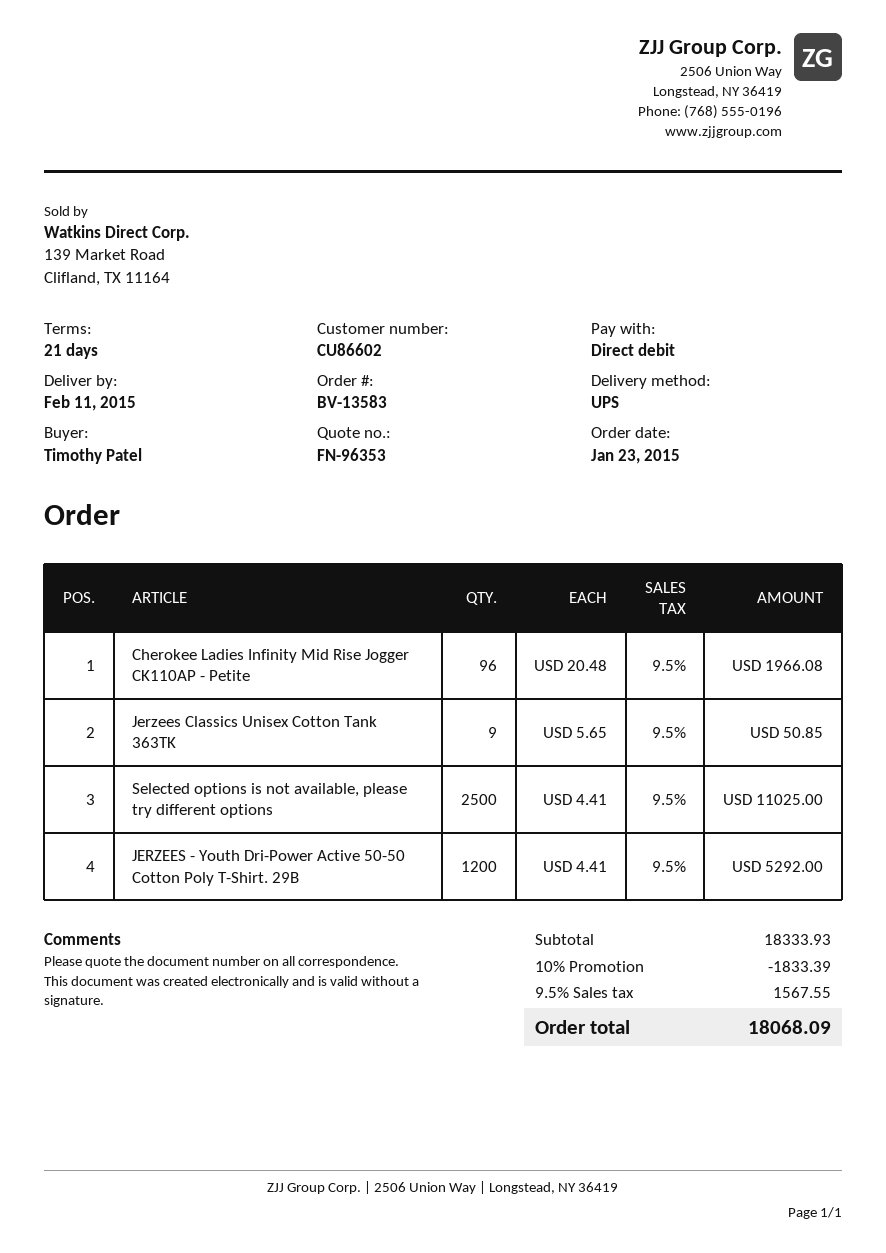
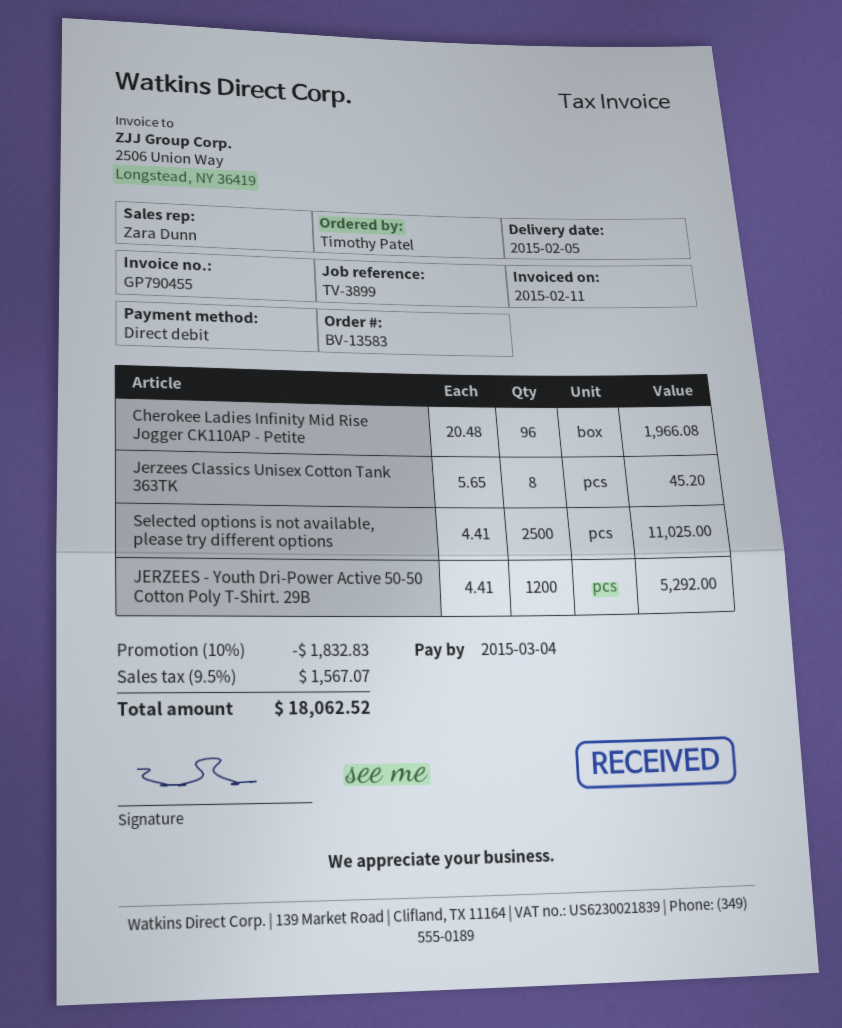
delivery date: 2015-02-11 -> 2015-02-05
Jerzees Classics Unisex Cotton Tank 363TK: 9 x 5.65 = 50.85 -> 8 x 5.65 = 45.20
discount: 10% = 1833.39 -> 10% = 1832.83
tax: 9.5% = 1567.55 -> 9.5% = 1567.07
total: 18068.09 -> 18062.52

